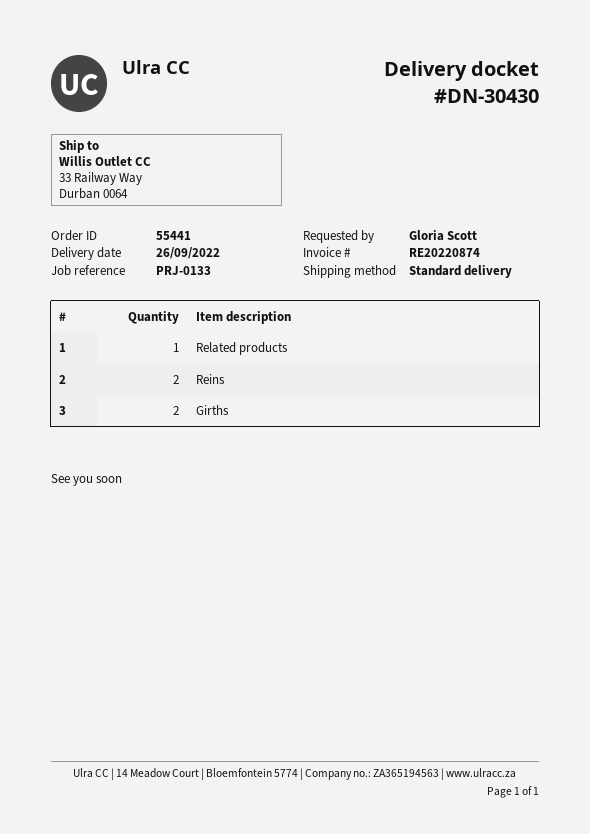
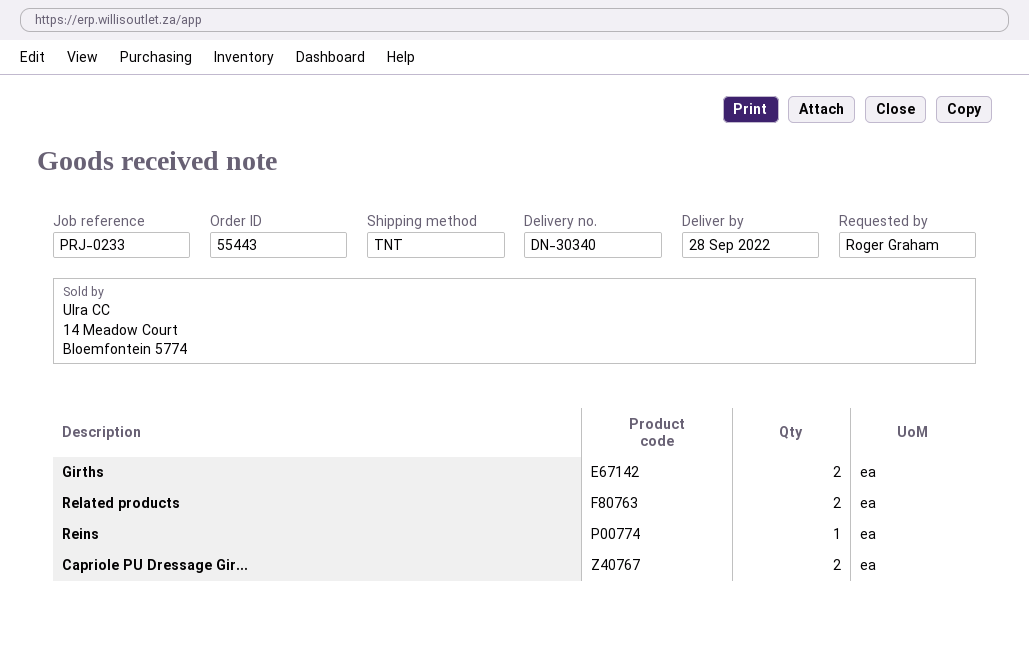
order number: 55441 -> 55443
delivery note number: DN-30430 -> DN-30340
delivery date: 2022-09-26 -> 2022-09-28
reference: PRJ-0133 -> PRJ-0233
ordered by: Gloria Scott -> Roger Graham
shipping method: standard -> TNT
Related products: 1 -> 2
Reins: 2 -> 1
Capriole PU Dressage Gir...: none -> 2

